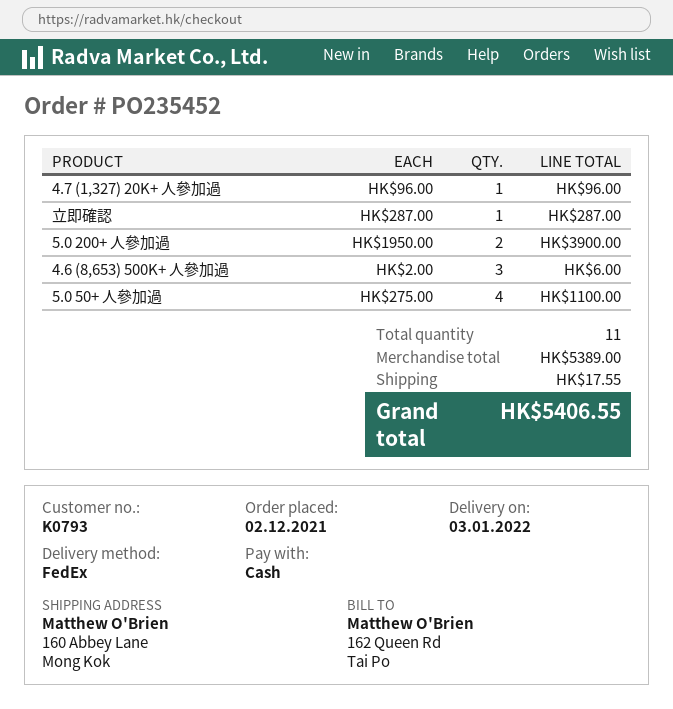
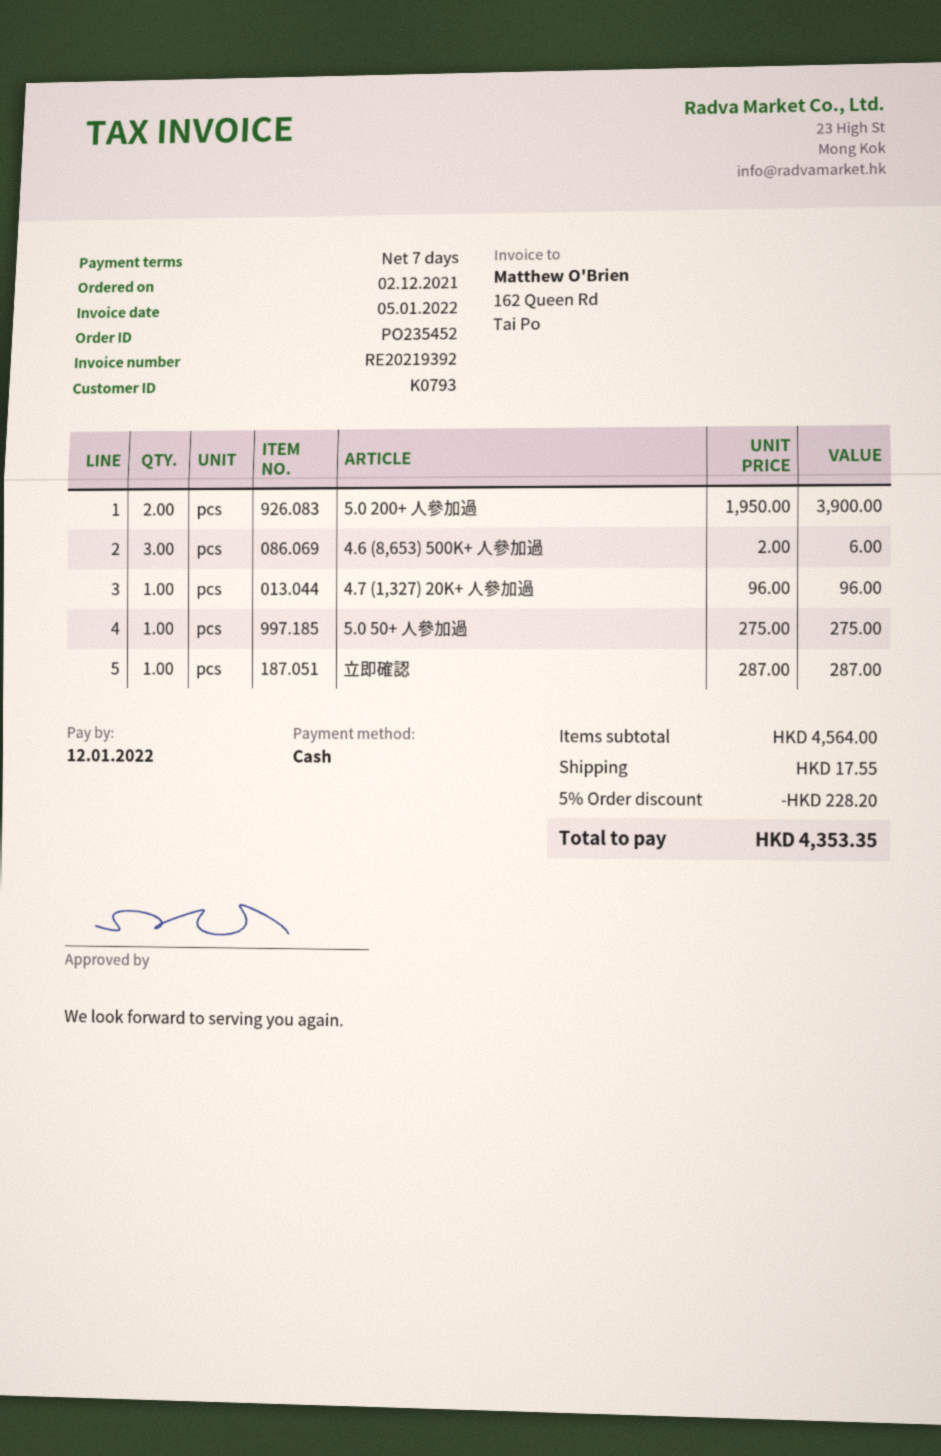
5.0 50+ 人參加過: 4 x 275.00 = 1100.00 -> 1 x 275.00 = 275.00
subtotal: 5389.00 -> 4564.00
discount: none -> 5% = 228.20
total: 5406.55 -> 4353.35

